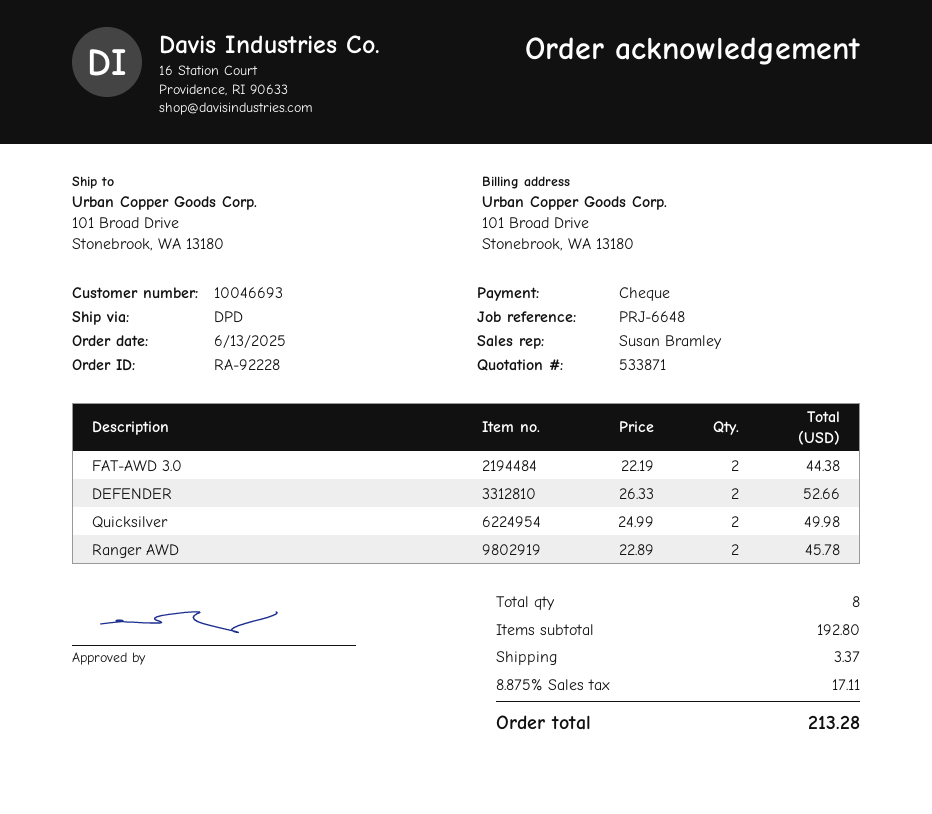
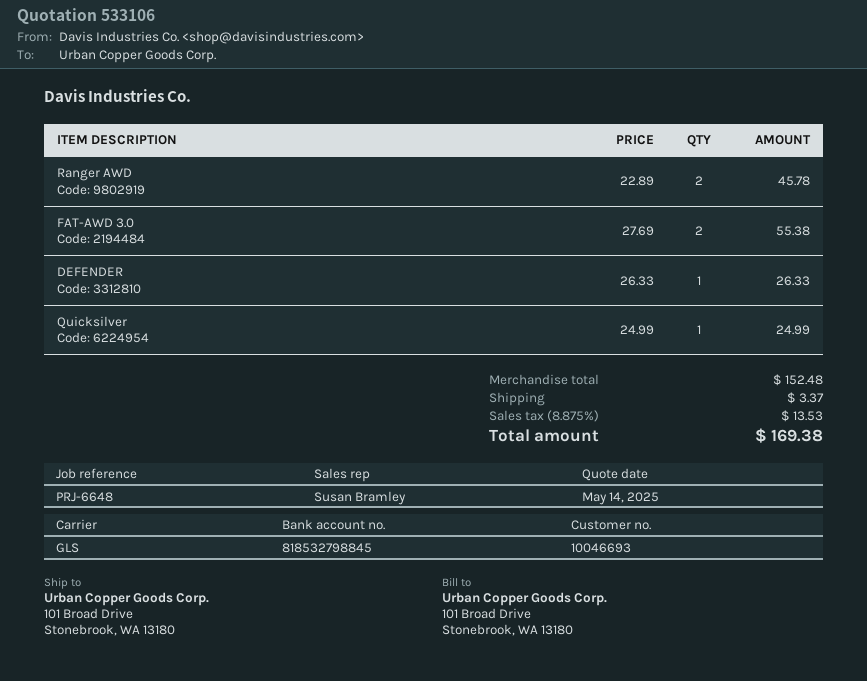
quote number: 533871 -> 533106
shipping method: DPD -> GLS
FAT-AWD 3.0: 2 x 22.19 = 44.38 -> 2 x 27.69 = 55.38
DEFENDER: 2 x 26.33 = 52.66 -> 1 x 26.33 = 26.33
Quicksilver: 2 x 24.99 = 49.98 -> 1 x 24.99 = 24.99
subtotal: 192.80 -> 152.48
tax: 8.875% = 17.11 -> 8.875% = 13.53
total: 213.28 -> 169.38

